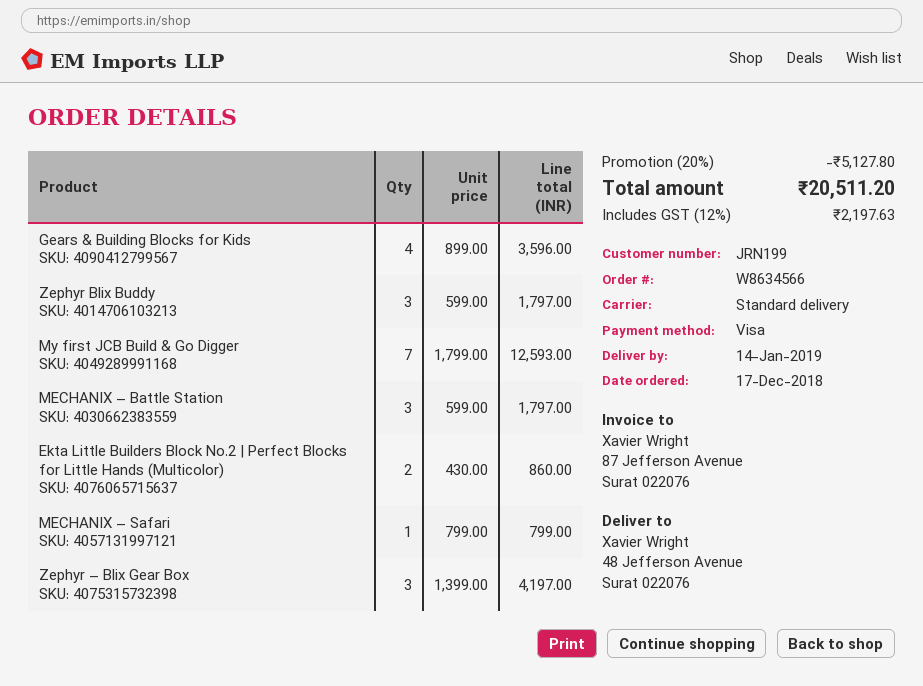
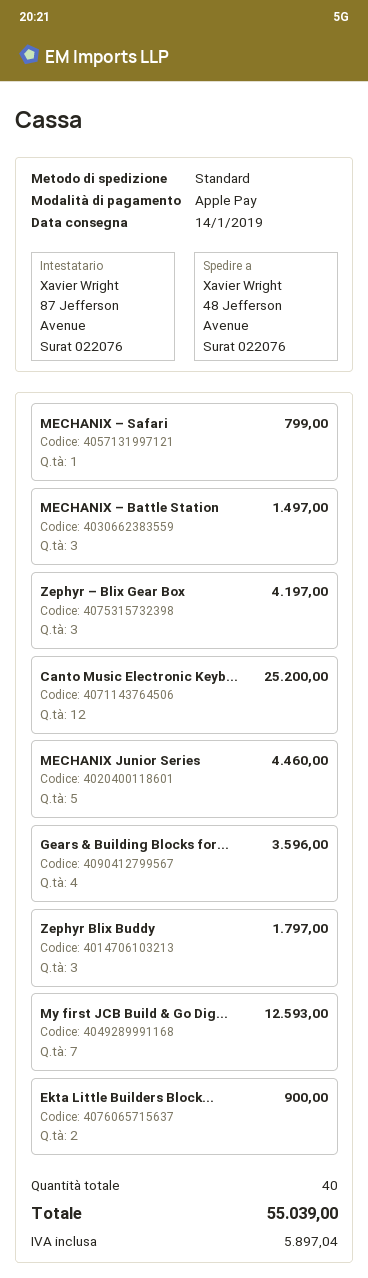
payment method: Visa -> Apple Pay
MECHANIX – Battle Station: 3 for 1797.00 -> 3 for 1497.00
Ekta Little Builders Block No.2 | Perfect Blocks for Little Hands (Multicolor): 2 for 860.00 -> 2 for 900.00
Canto Music Electronic Keyb...: none -> 12 for 25200.00
MECHANIX Junior Series: none -> 5 for 4460.00
discount: 20% = 5127.80 -> none
tax: 2197.63 -> 5897.04
total: 20511.20 -> 55039.00

